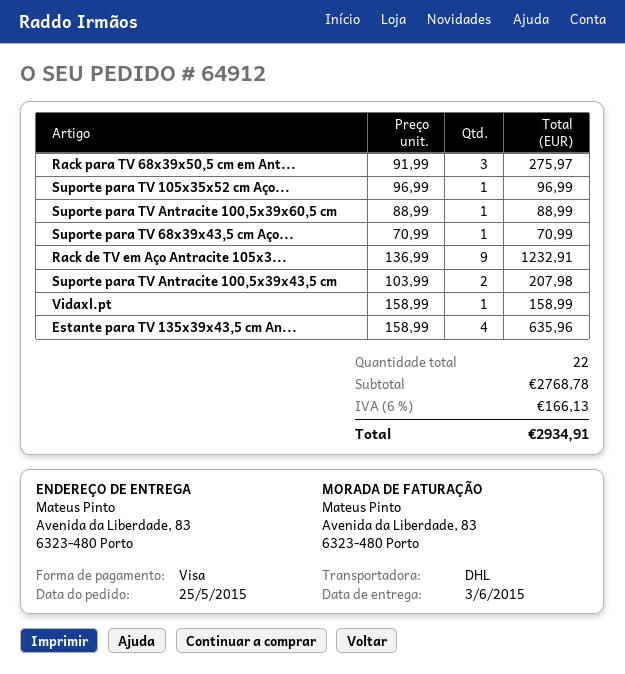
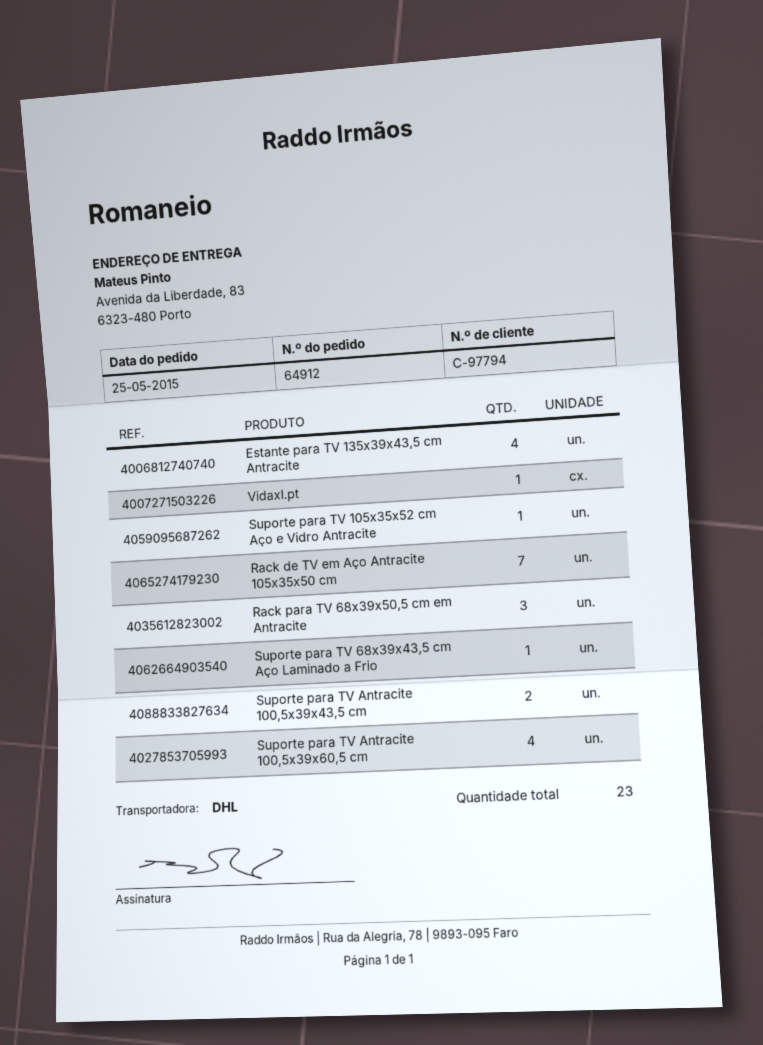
Suporte para TV Antracite 100,5x39x60,5 cm: 1 -> 4
Rack de TV em Aço Antracite 105x3...: 9 -> 7
total quantity: 22 -> 23

